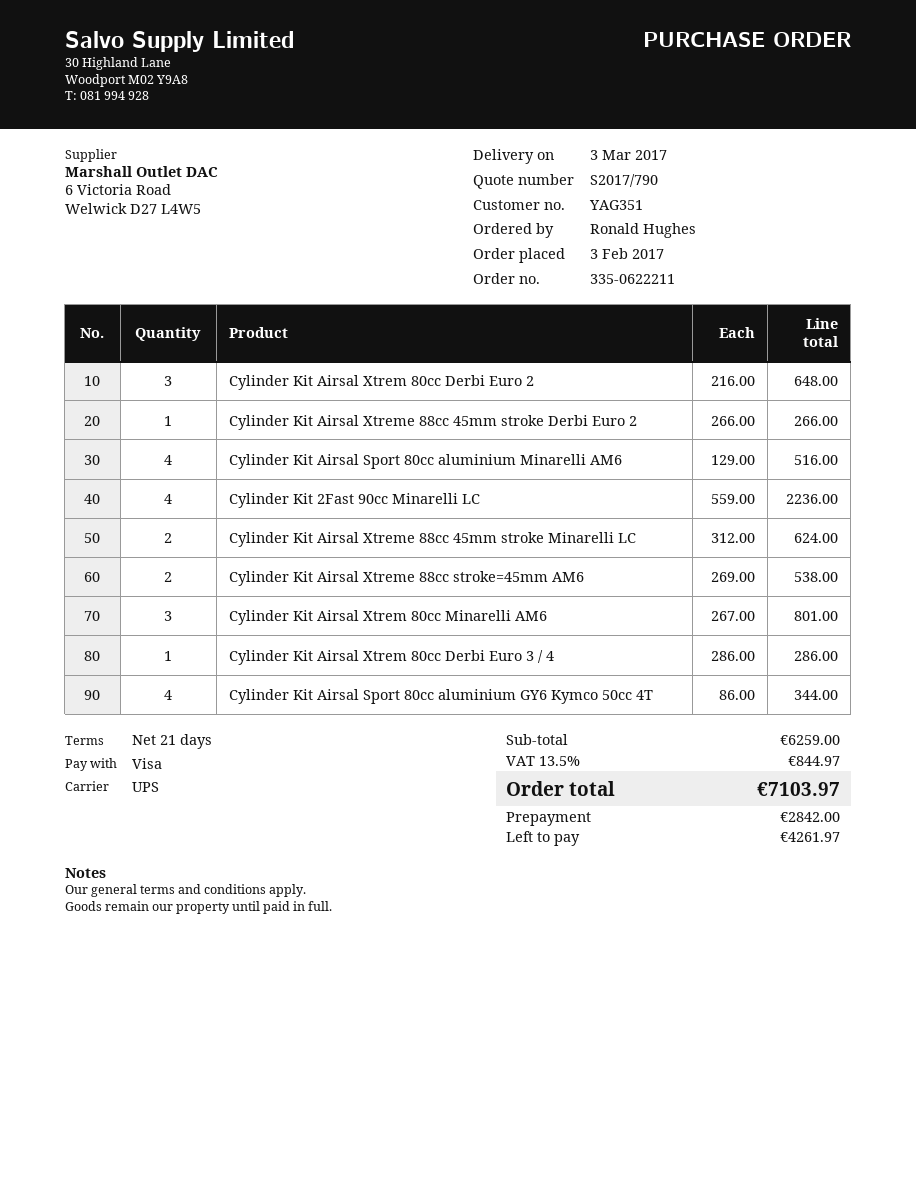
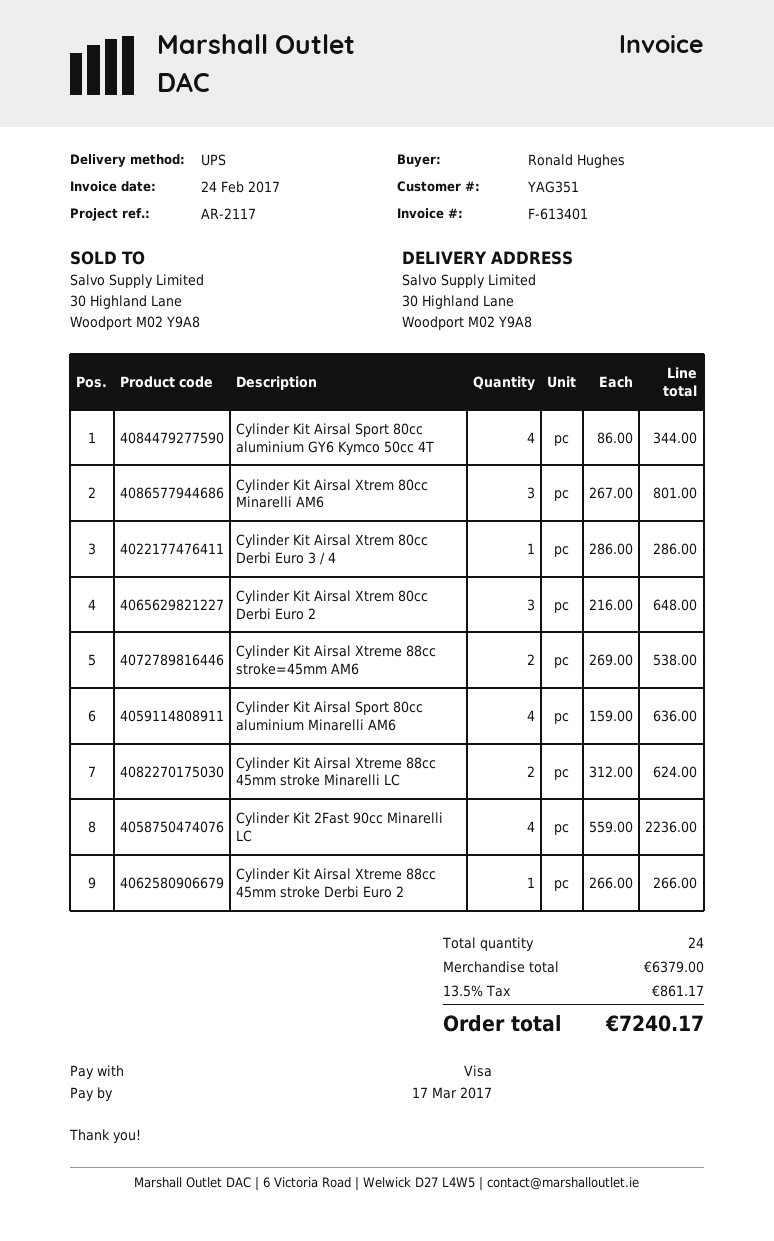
Cylinder Kit Airsal Sport 80cc aluminium Minarelli AM6: 4 x 129.00 = 516.00 -> 4 x 159.00 = 636.00
subtotal: 6259.00 -> 6379.00
tax: 13.5% = 844.97 -> 13.5% = 861.17
total: 7103.97 -> 7240.17

